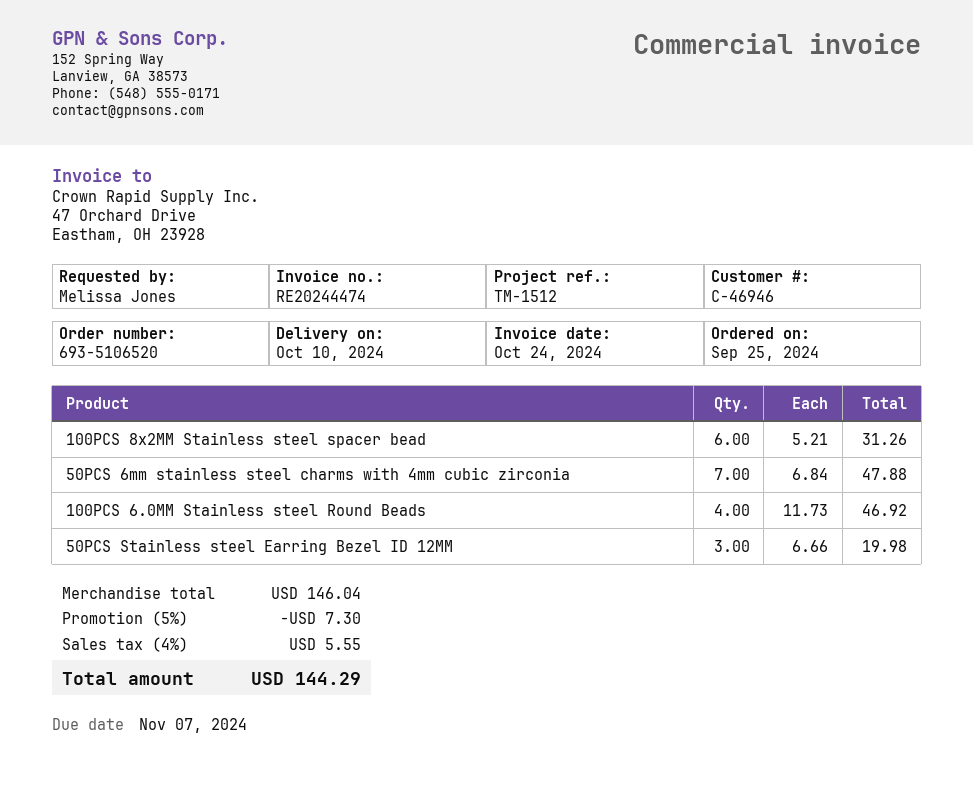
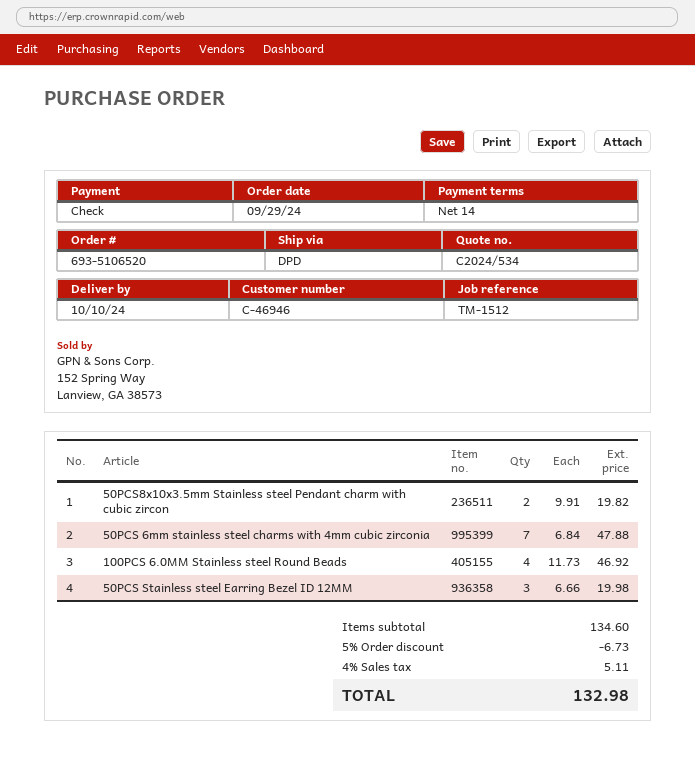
order date: 2024-09-25 -> 2024-09-29
100PCS 8x2MM Stainless steel spacer bead: 6 x 5.21 = 31.26 -> none
50PCS8x10x3.5mm Stainless steel Pendant charm with cubic zircon: none -> 2 x 9.91 = 19.82
subtotal: 146.04 -> 134.60
discount: 5% = 7.30 -> 5% = 6.73
tax: 4% = 5.55 -> 4% = 5.11
total: 144.29 -> 132.98

